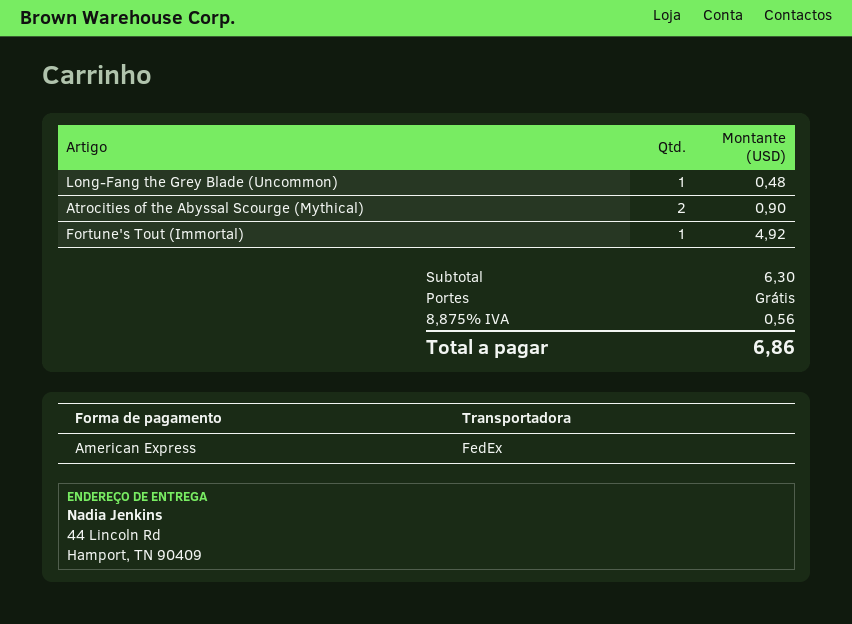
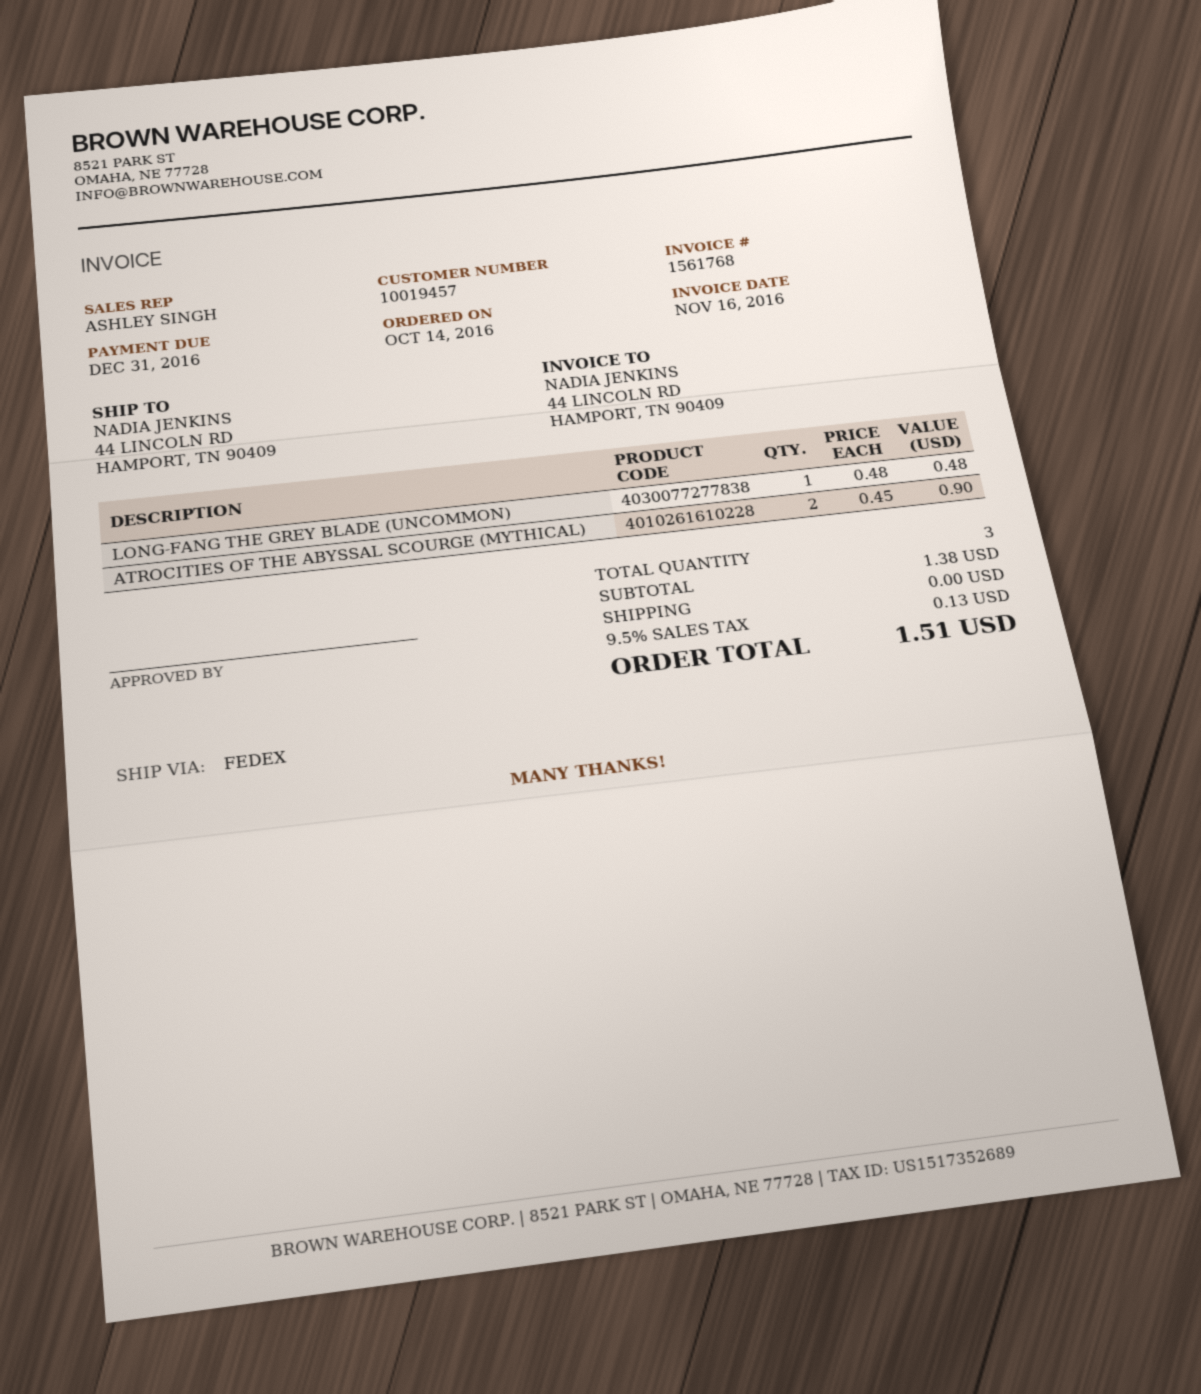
Fortune's Tout (Immortal): 1 for 4.92 -> none
subtotal: 6.30 -> 1.38
tax: 8.875% = 0.56 -> 9.5% = 0.13
total: 6.86 -> 1.51

